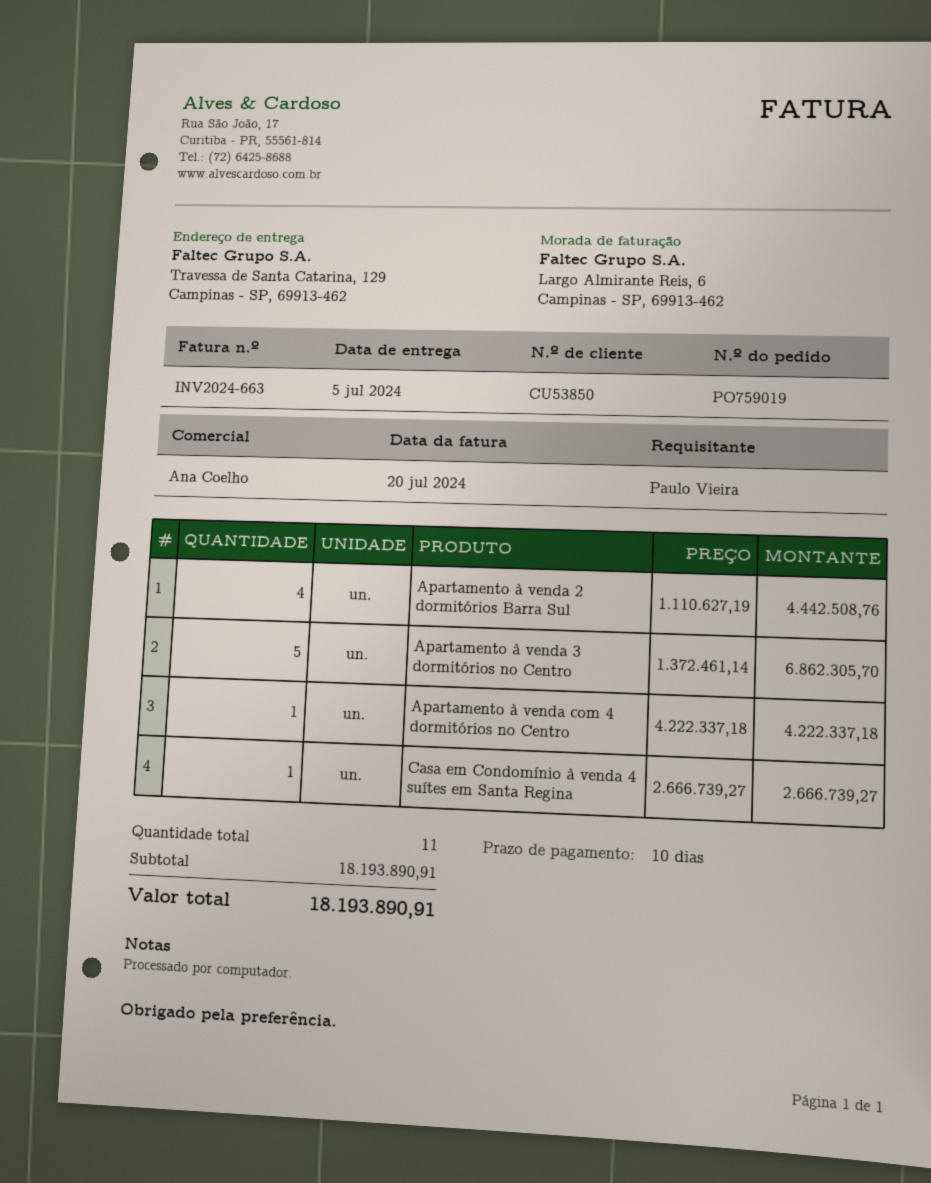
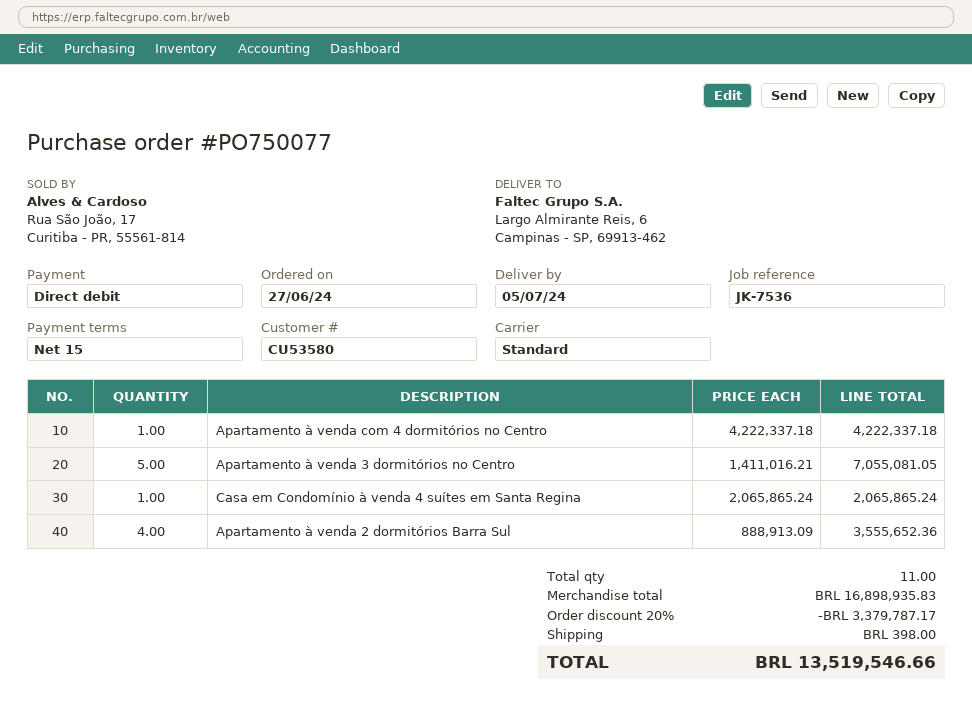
order number: PO759019 -> PO750077
payment terms: 10 days -> 15 days
customer number: CU53850 -> CU53580
ship to: Travessa de Santa Catarina, 129, Campinas - SP, 69913-462 -> Largo Almirante Reis, 6, Campinas - SP, 69913-462
Apartamento à venda 2 dormitórios Barra Sul: 4 x 1110627.19 = 4442508.76 -> 4 x 888913.09 = 3555652.36
Apartamento à venda 3 dormitórios no Centro: 5 x 1372461.14 = 6862305.70 -> 5 x 1411016.21 = 7055081.05
Casa em Condomínio à venda 4 suítes em Santa Regina: 1 x 2666739.27 = 2666739.27 -> 1 x 2065865.24 = 2065865.24
subtotal: 18193890.91 -> 16898935.83
discount: none -> 20% = 3379787.17
shipping: none -> 398.00
total: 18193890.91 -> 13519546.66

